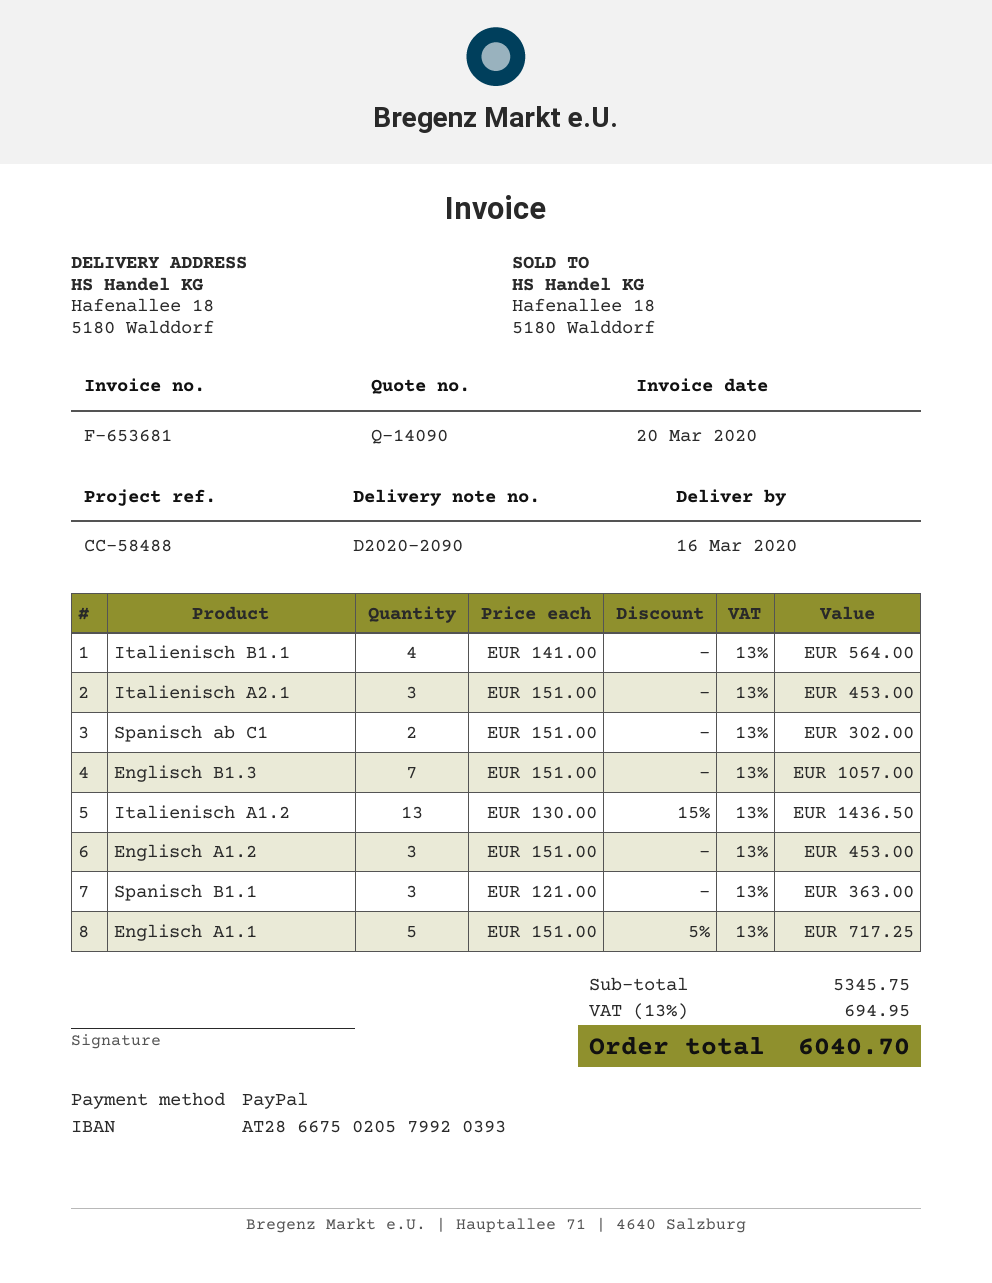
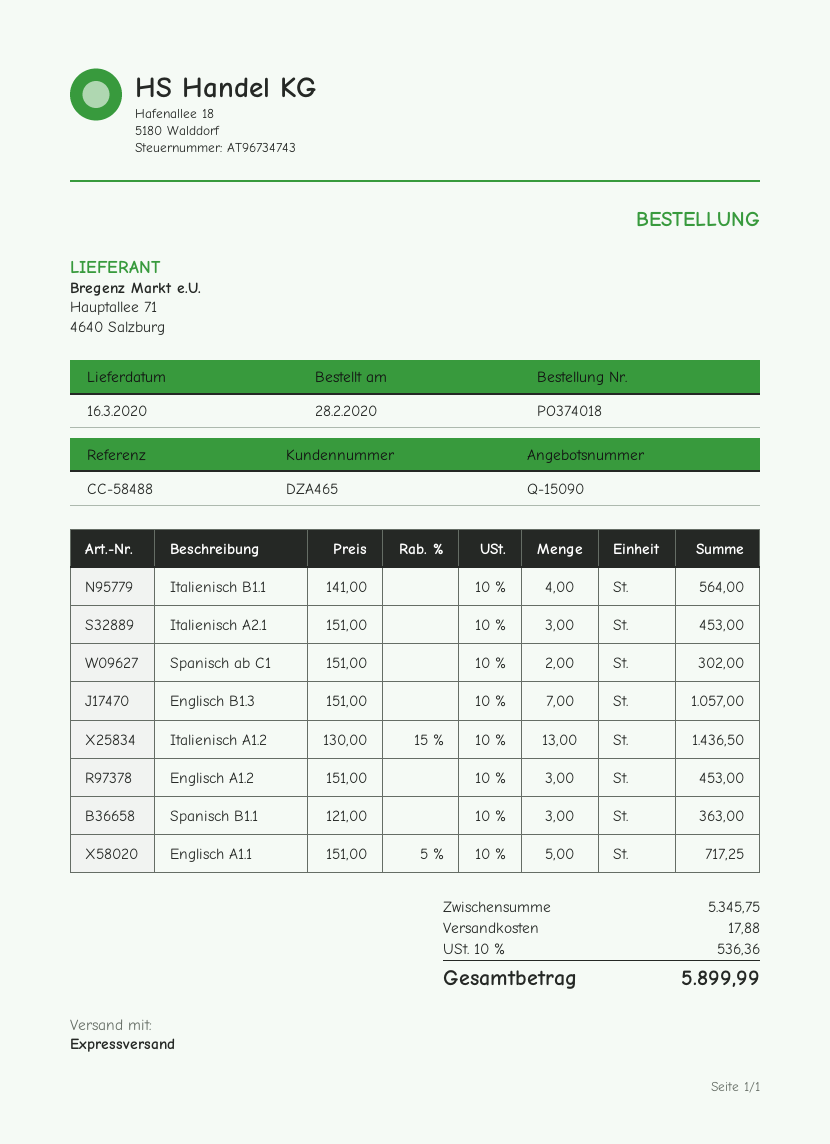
quote number: Q-14090 -> Q-15090
shipping: none -> 17.88
tax: 13% = 694.95 -> 10% = 536.36
total: 6040.70 -> 5899.99

